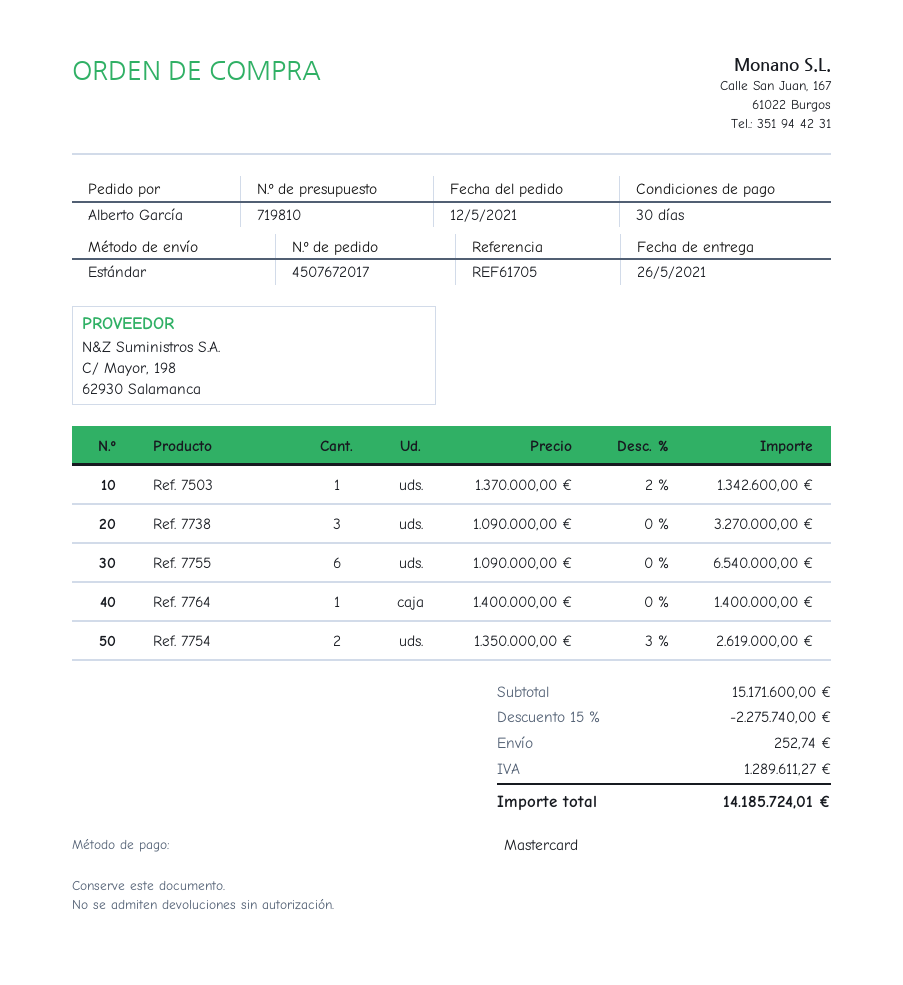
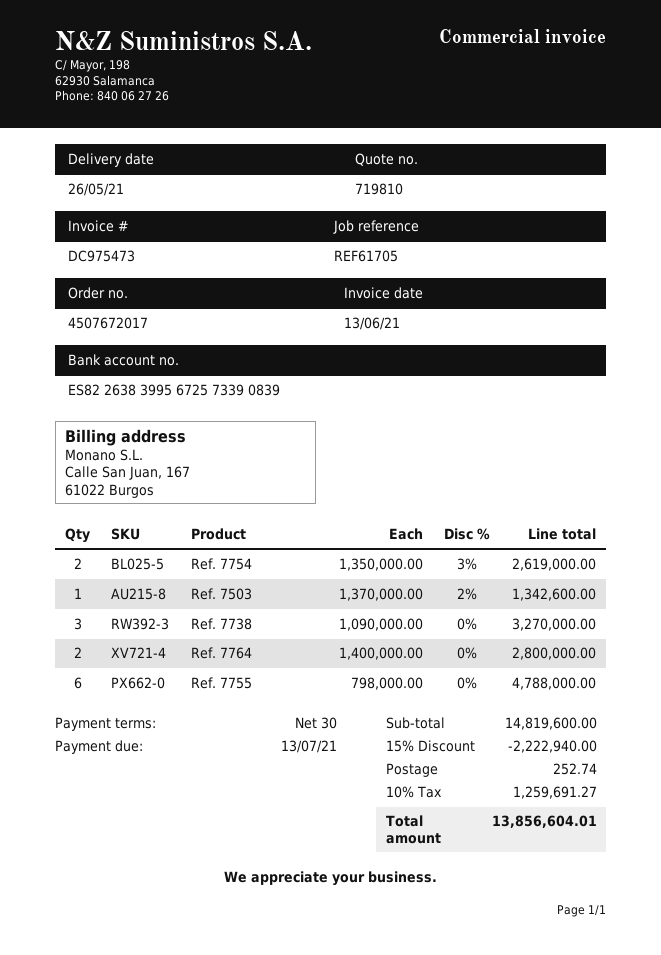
Ref. 7755: 6 x 1090000.00 = 6540000.00 -> 6 x 798000.00 = 4788000.00
Ref. 7764: 1 x 1400000.00 = 1400000.00 -> 2 x 1400000.00 = 2800000.00
subtotal: 15171600.00 -> 14819600.00
discount: 15% = 2275740.00 -> 15% = 2222940.00
tax: 1289611.27 -> 1259691.27
total: 14185724.01 -> 13856604.01

